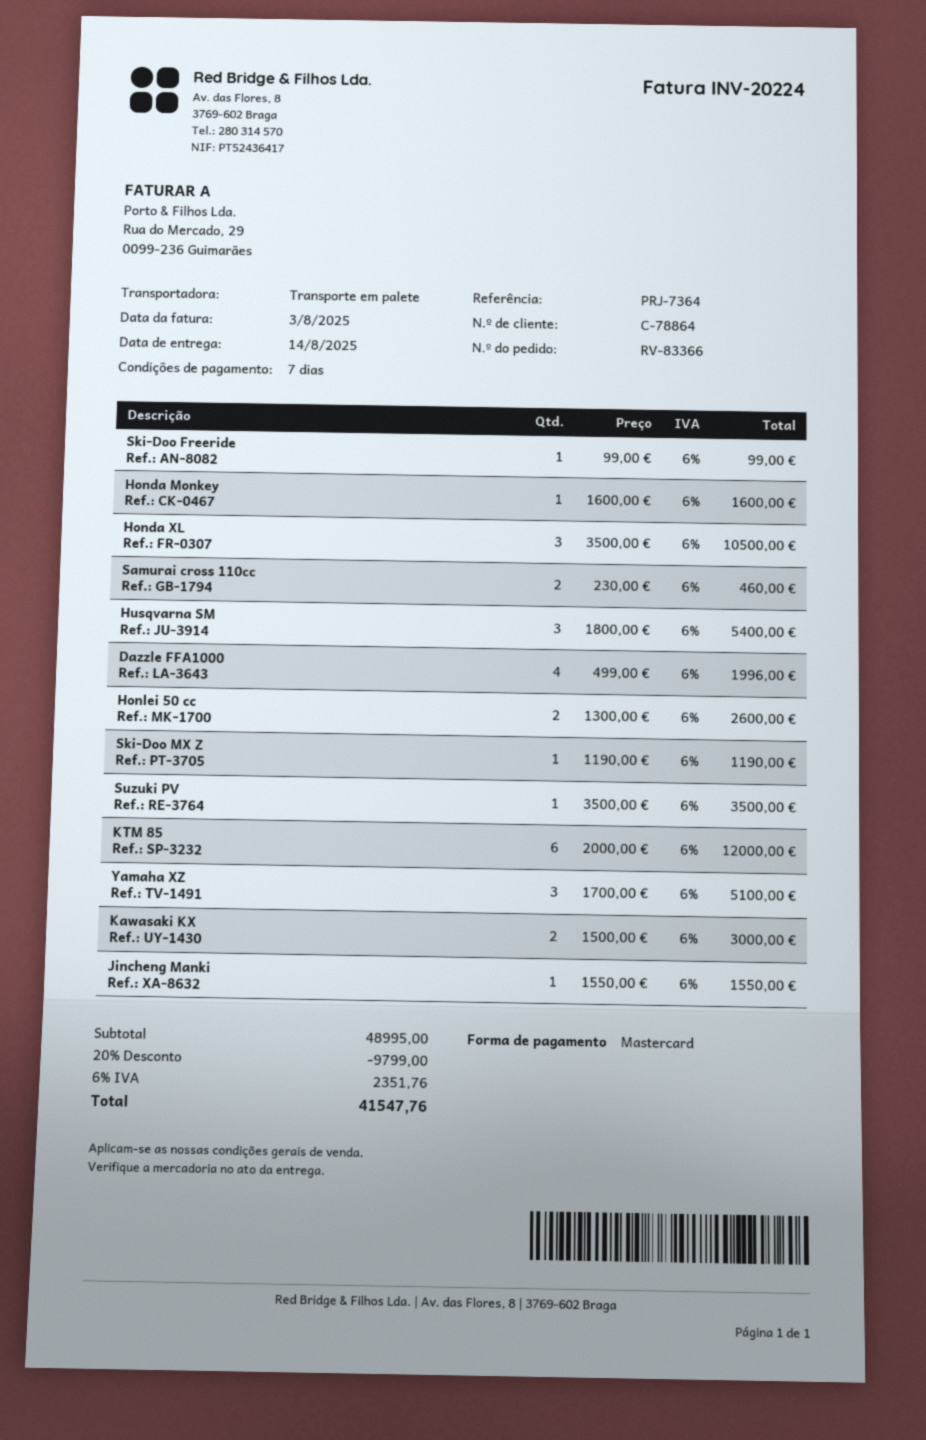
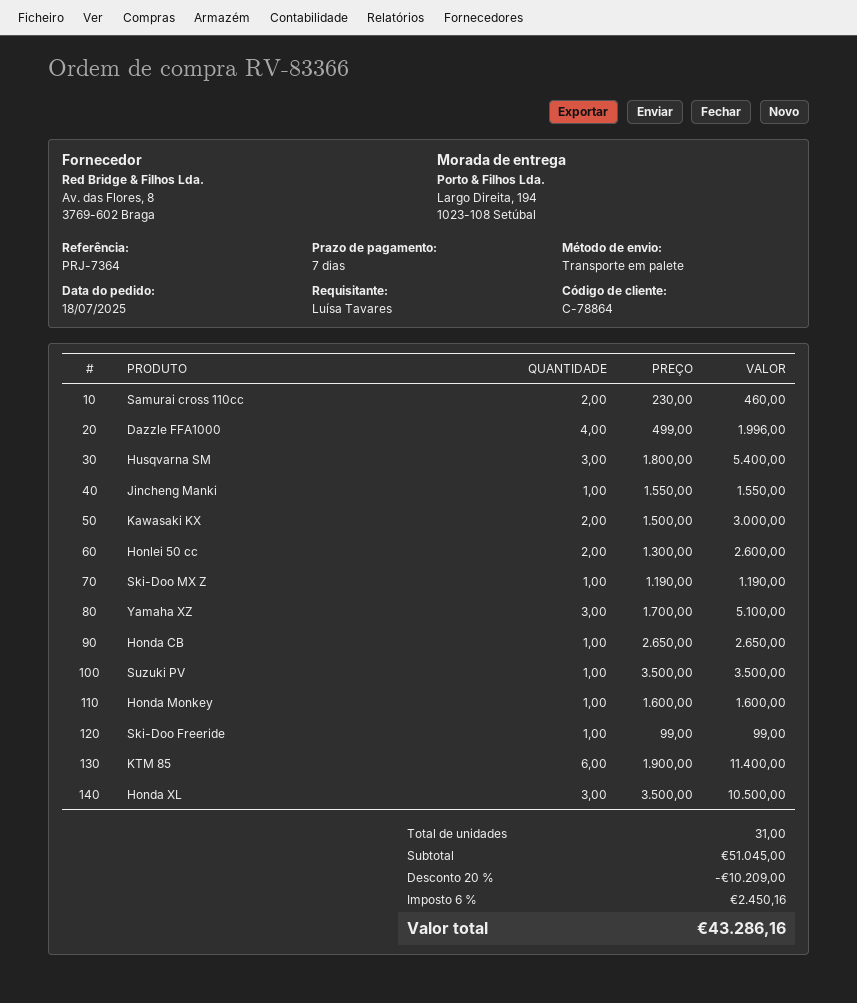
KTM 85: 6 x 2000.00 = 12000.00 -> 6 x 1900.00 = 11400.00
Honda CB: none -> 1 x 2650.00 = 2650.00
subtotal: 48995.00 -> 51045.00
discount: 20% = 9799.00 -> 20% = 10209.00
tax: 6% = 2351.76 -> 6% = 2450.16
total: 41547.76 -> 43286.16

